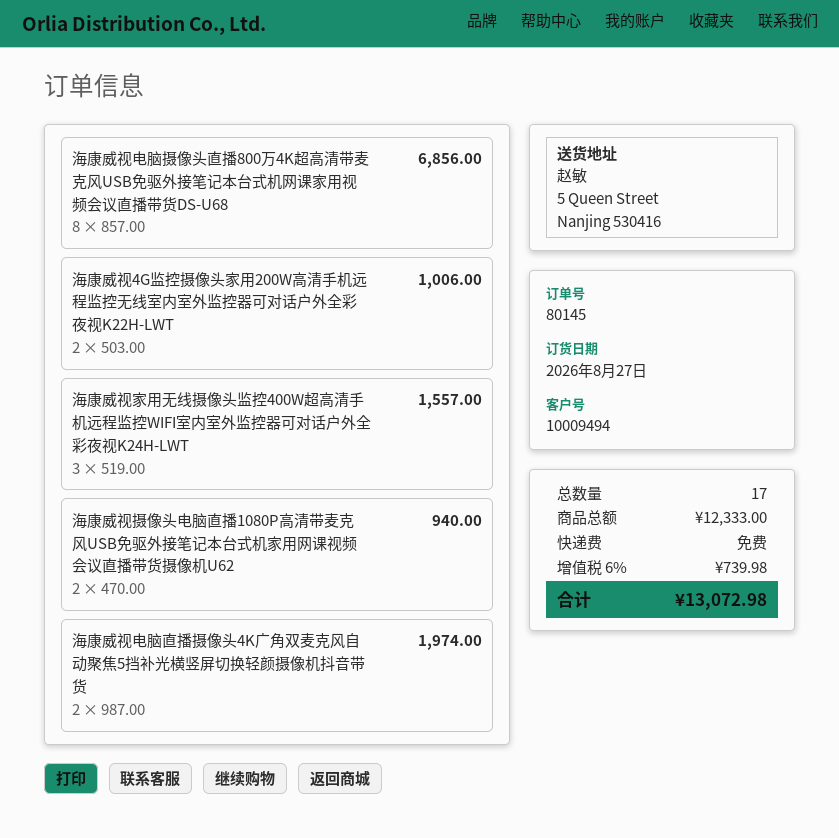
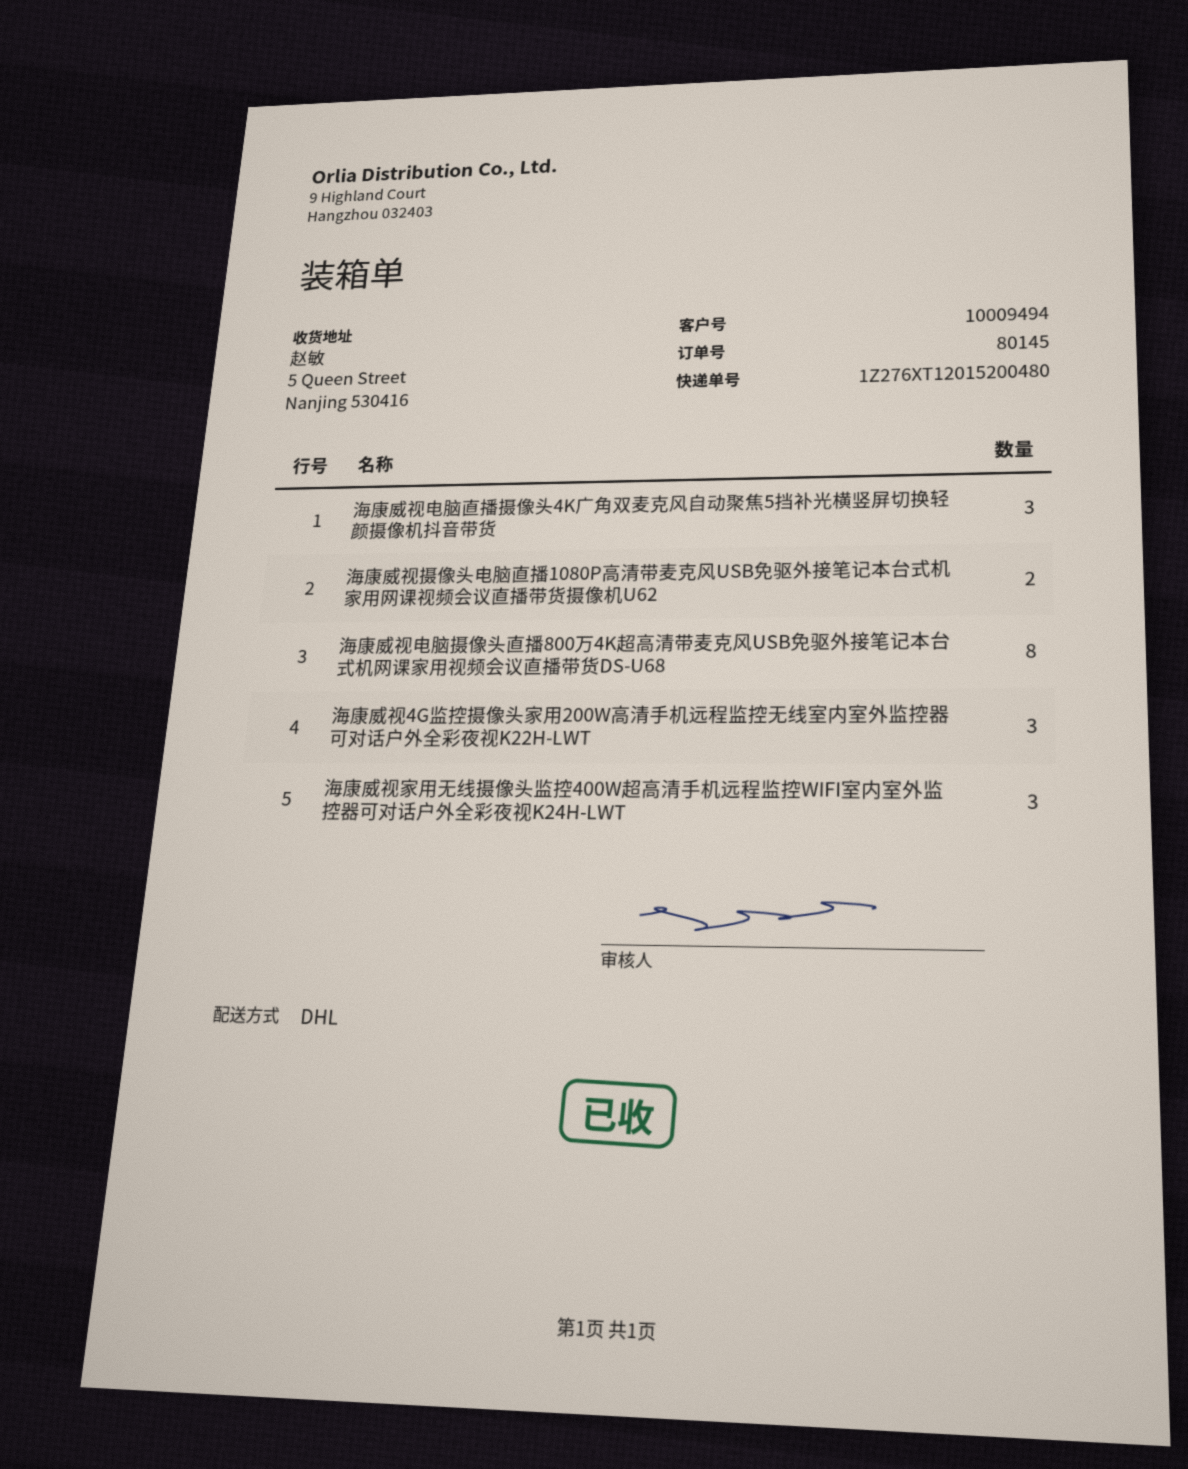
海康威视4G监控摄像头家用200W高清手机远程监控无线室内室外监控器可对话户外全彩夜视K22H-LWT: 2 -> 3
海康威视电脑直播摄像头4K广角双麦克风自动聚焦5挡补光横竖屏切换轻颜摄像机抖音带货: 2 -> 3

